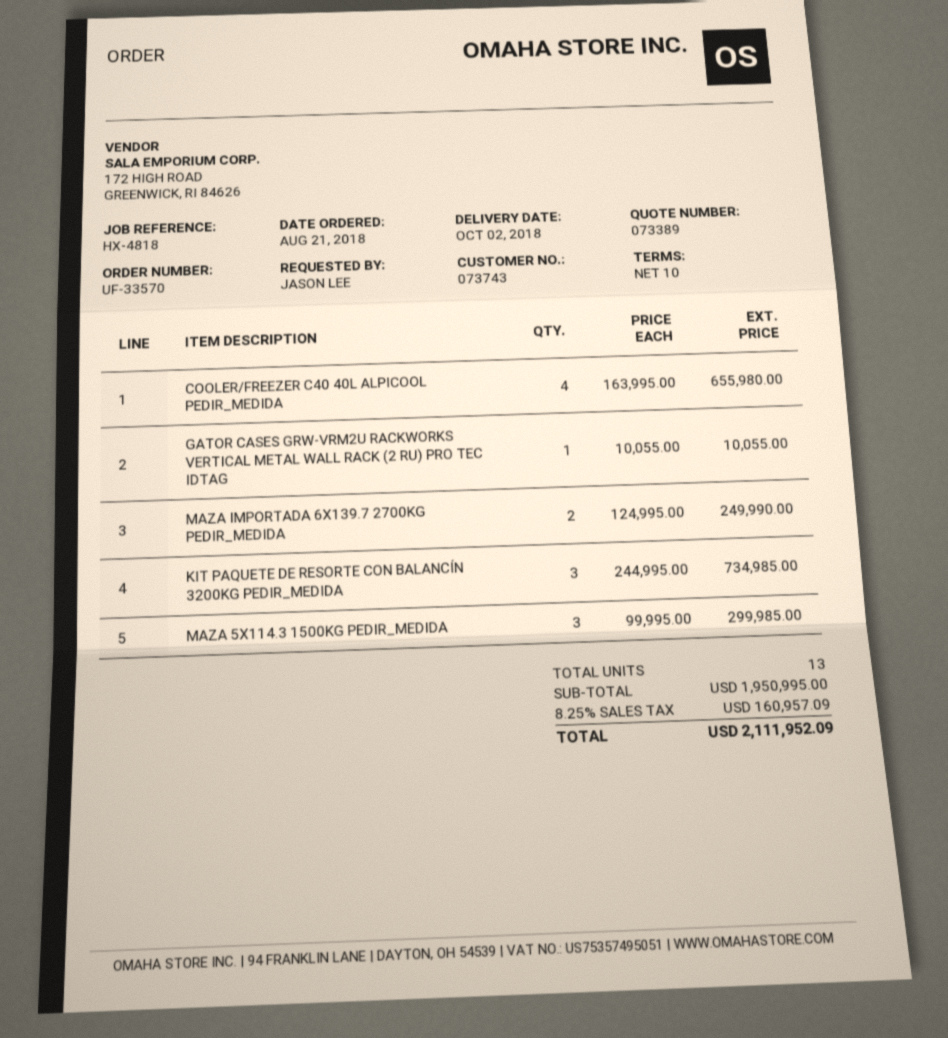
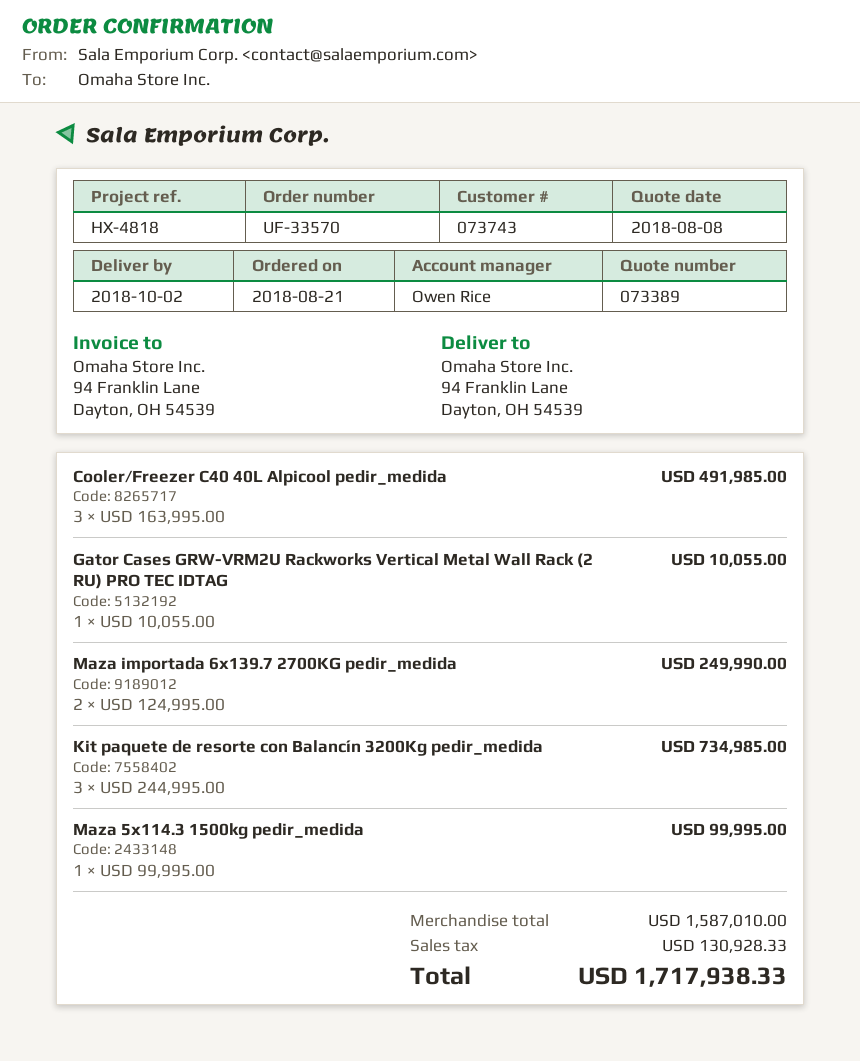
COOLER/FREEZER C40 40L ALPICOOL PEDIR_MEDIDA: 4 x 163995.00 = 655980.00 -> 3 x 163995.00 = 491985.00
MAZA 5X114.3 1500KG PEDIR_MEDIDA: 3 x 99995.00 = 299985.00 -> 1 x 99995.00 = 99995.00
subtotal: 1950995.00 -> 1587010.00
tax: 160957.09 -> 130928.33
total: 2111952.09 -> 1717938.33

